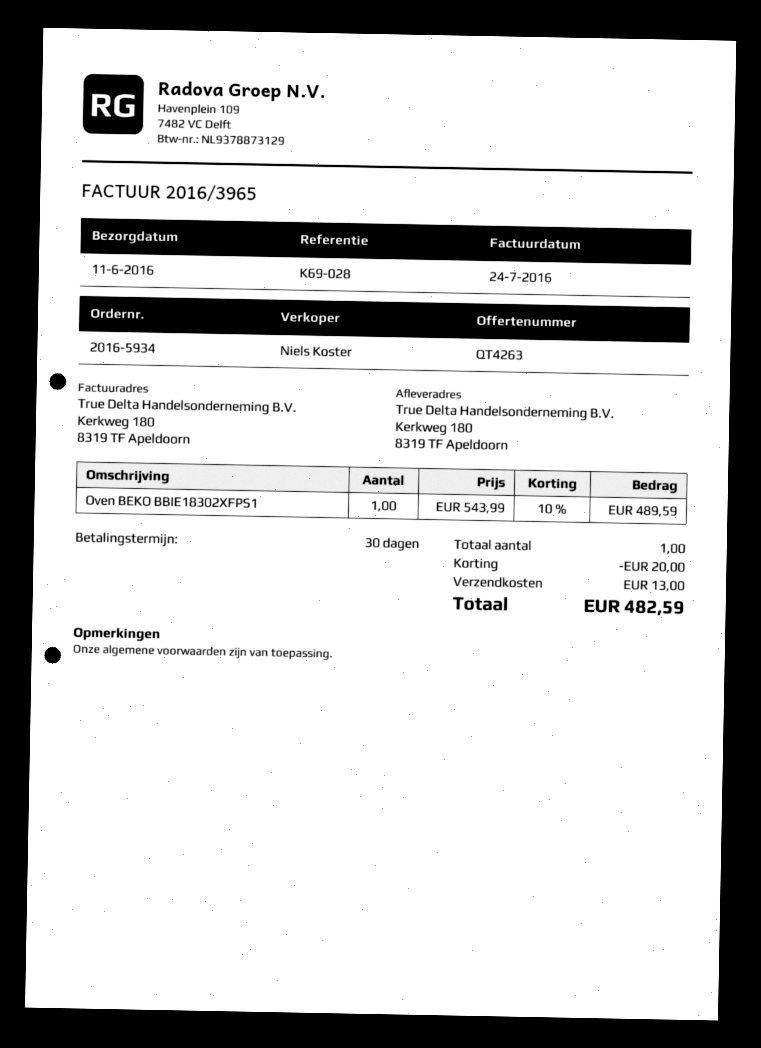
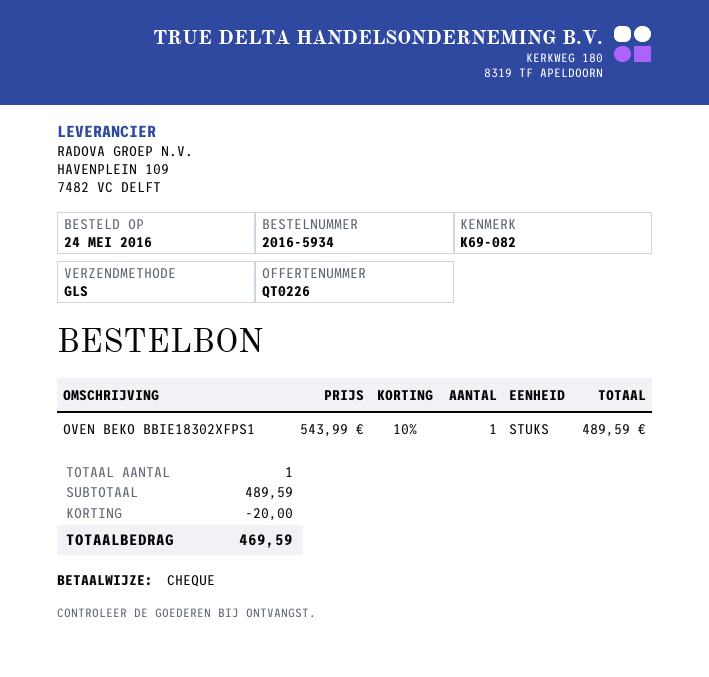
quote number: QT4263 -> QT0226
reference: K69-028 -> K69-082
shipping: 13.00 -> none
total: 482.59 -> 469.59

